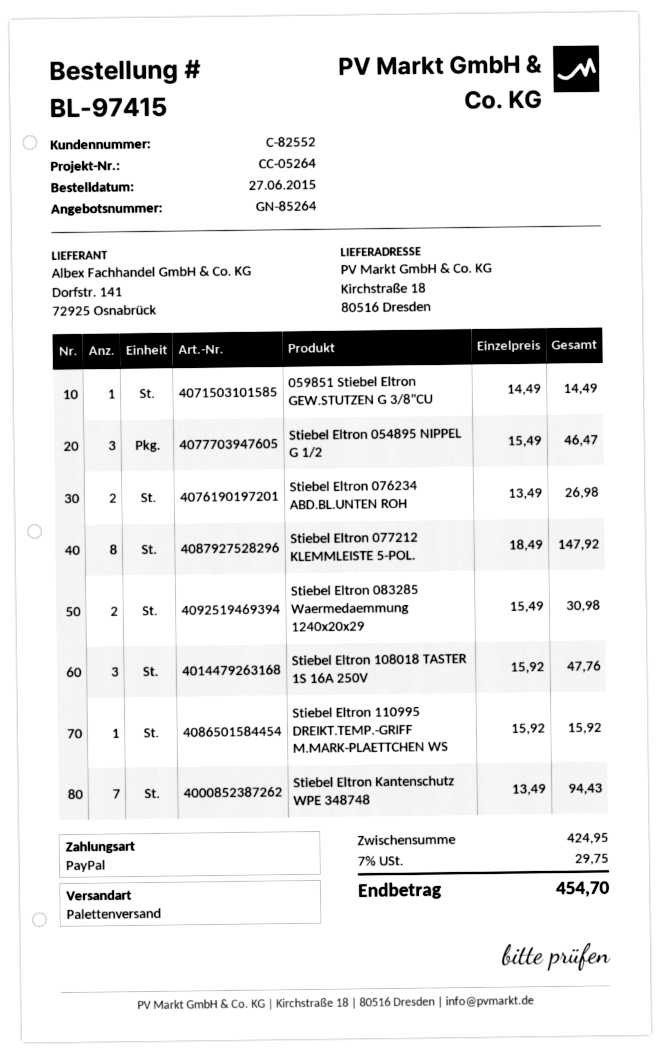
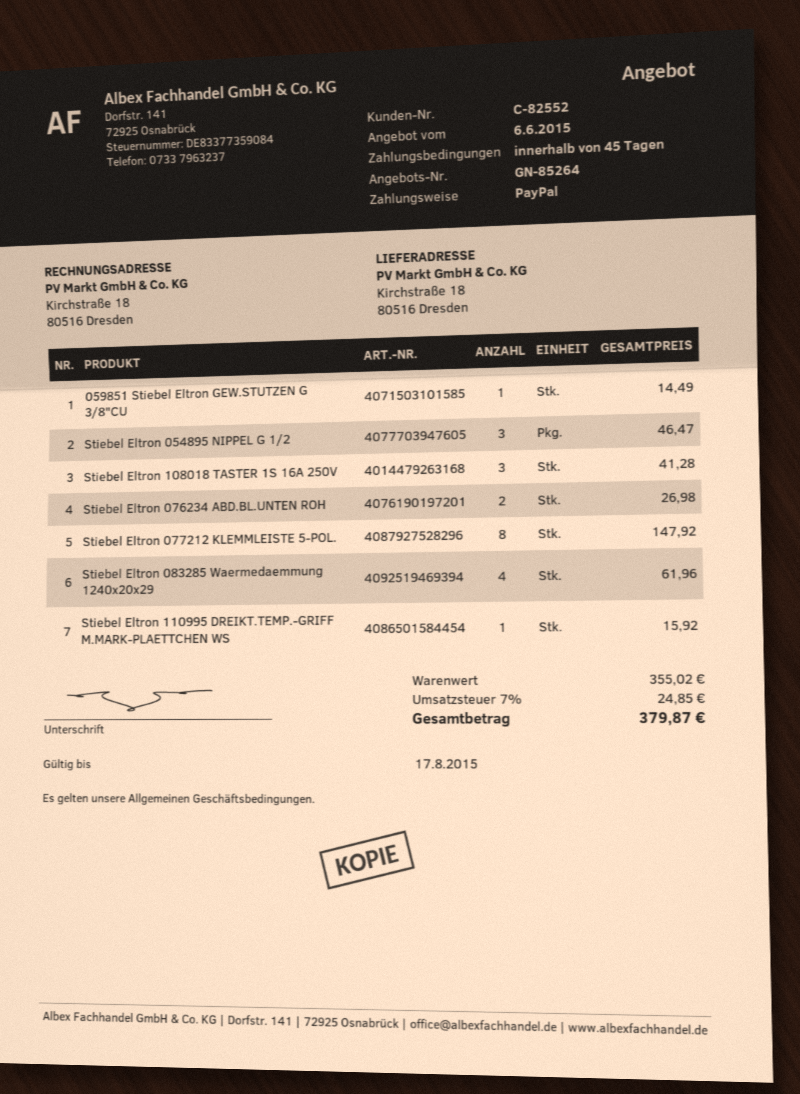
Stiebel Eltron 083285 Waermedaemmung 1240x20x29: 2 for 30.98 -> 4 for 61.96
Stiebel Eltron 108018 TASTER 1S 16A 250V: 3 for 47.76 -> 3 for 41.28
Stiebel Eltron Kantenschutz WPE 348748: 7 for 94.43 -> none
subtotal: 424.95 -> 355.02
tax: 7% = 29.75 -> 7% = 24.85
total: 454.70 -> 379.87

